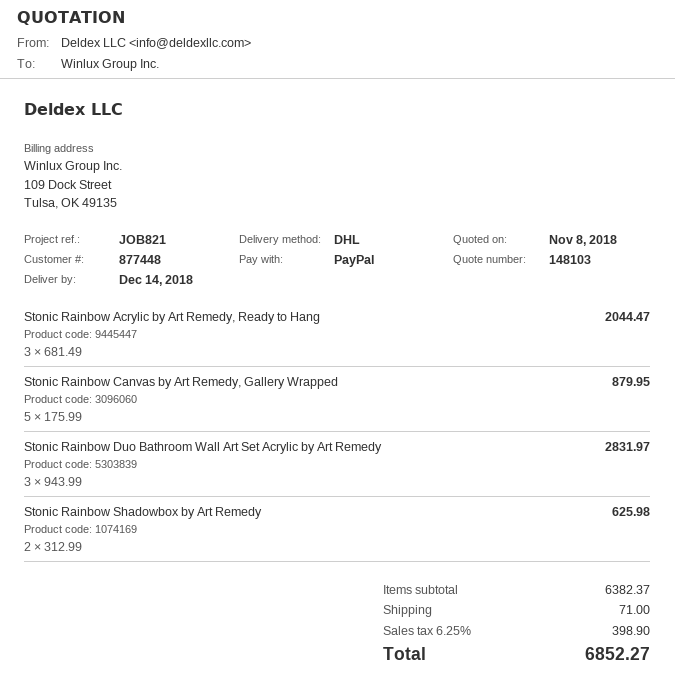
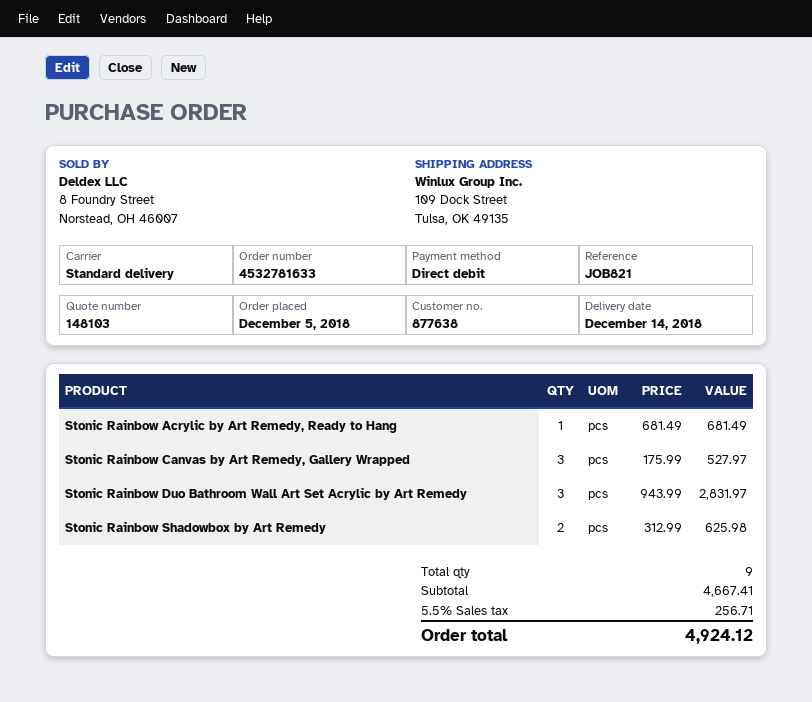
customer number: 877448 -> 877638
payment method: PayPal -> direct debit
shipping method: DHL -> standard
Stonic Rainbow Acrylic by Art Remedy, Ready to Hang: 3 x 681.49 = 2044.47 -> 1 x 681.49 = 681.49
Stonic Rainbow Canvas by Art Remedy, Gallery Wrapped: 5 x 175.99 = 879.95 -> 3 x 175.99 = 527.97
subtotal: 6382.37 -> 4667.41
shipping: 71.00 -> none
tax: 6.25% = 398.90 -> 5.5% = 256.71
total: 6852.27 -> 4924.12

